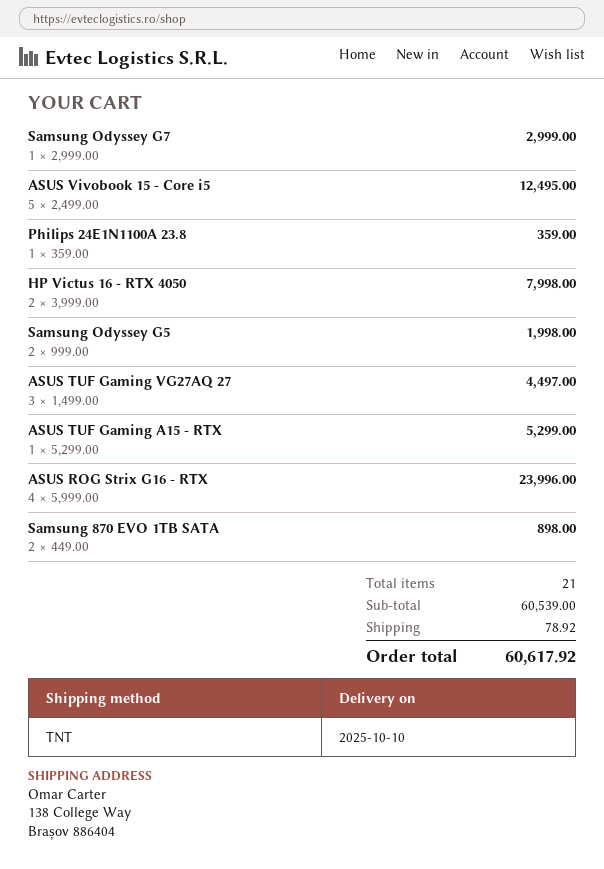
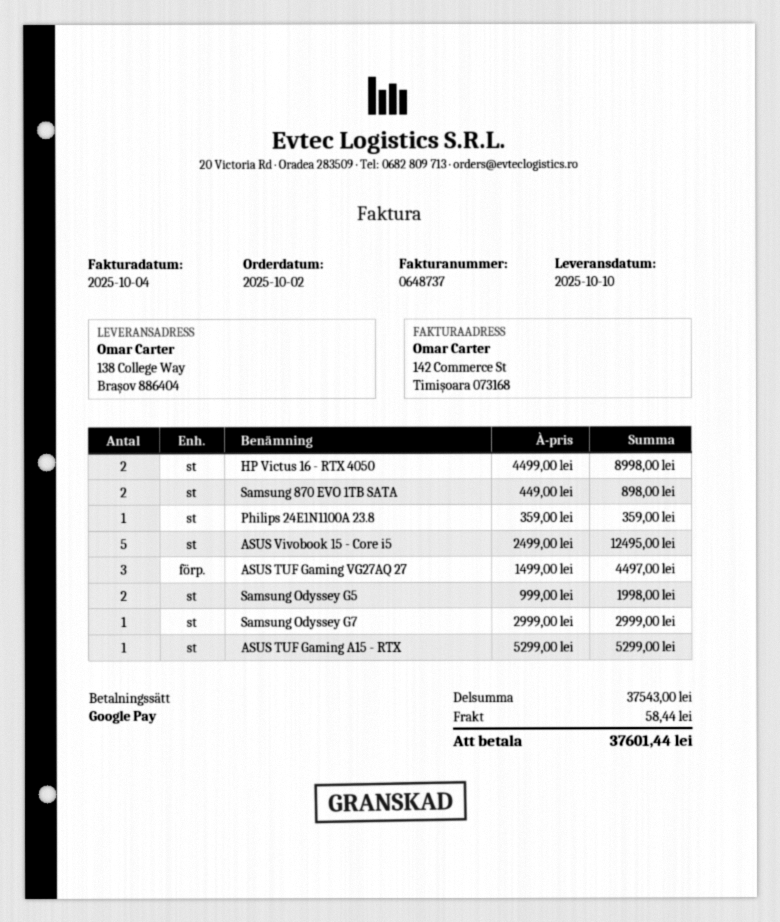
HP Victus 16 - RTX 4050: 2 x 3999.00 = 7998.00 -> 2 x 4499.00 = 8998.00
ASUS ROG Strix G16 - RTX: 4 x 5999.00 = 23996.00 -> none
subtotal: 60539.00 -> 37543.00
shipping: 78.92 -> 58.44
total: 60617.92 -> 37601.44

